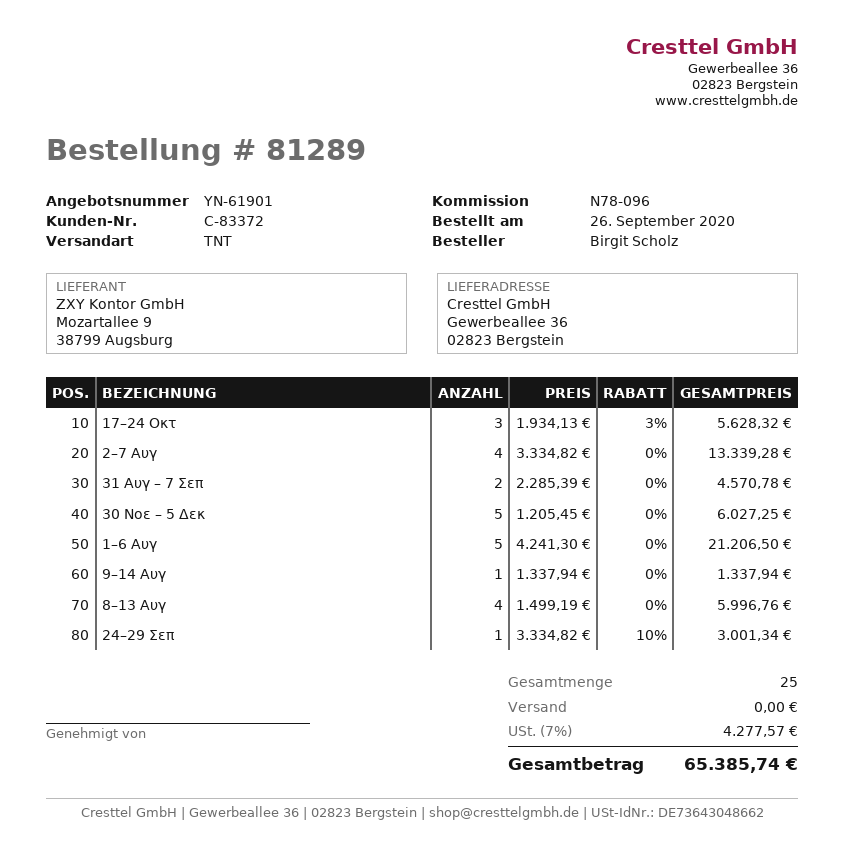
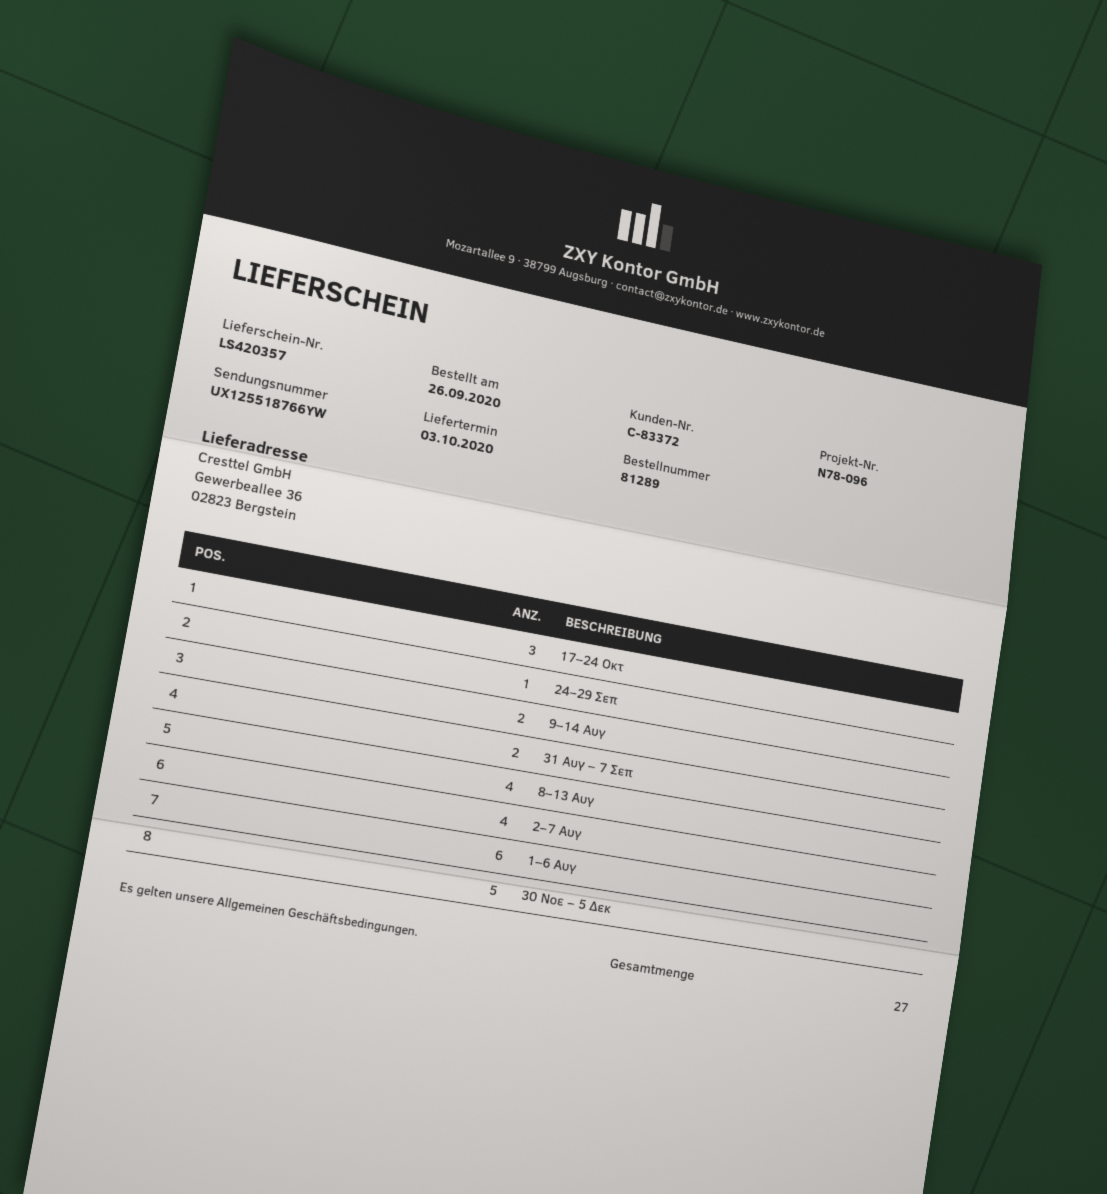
1–6 Αυγ: 5 -> 6
9–14 Αυγ: 1 -> 2
total quantity: 25 -> 27

